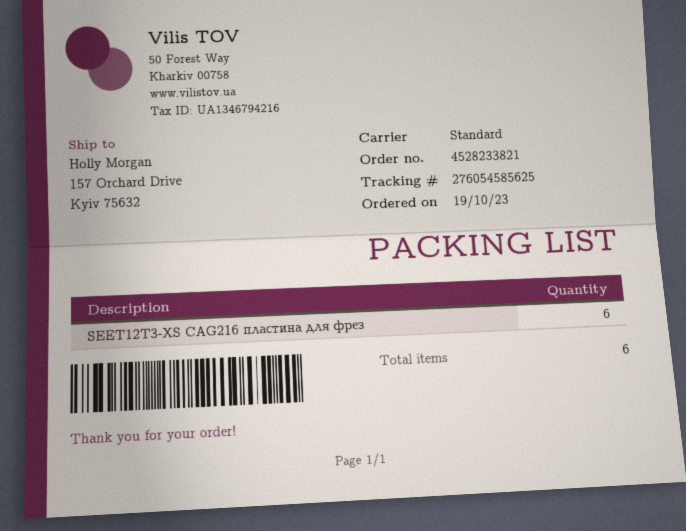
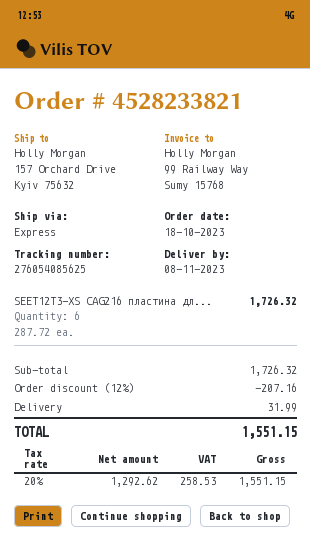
order date: 2023-10-19 -> 2023-10-18
shipping method: standard -> express
tracking number: 276054585625 -> 276054085625

